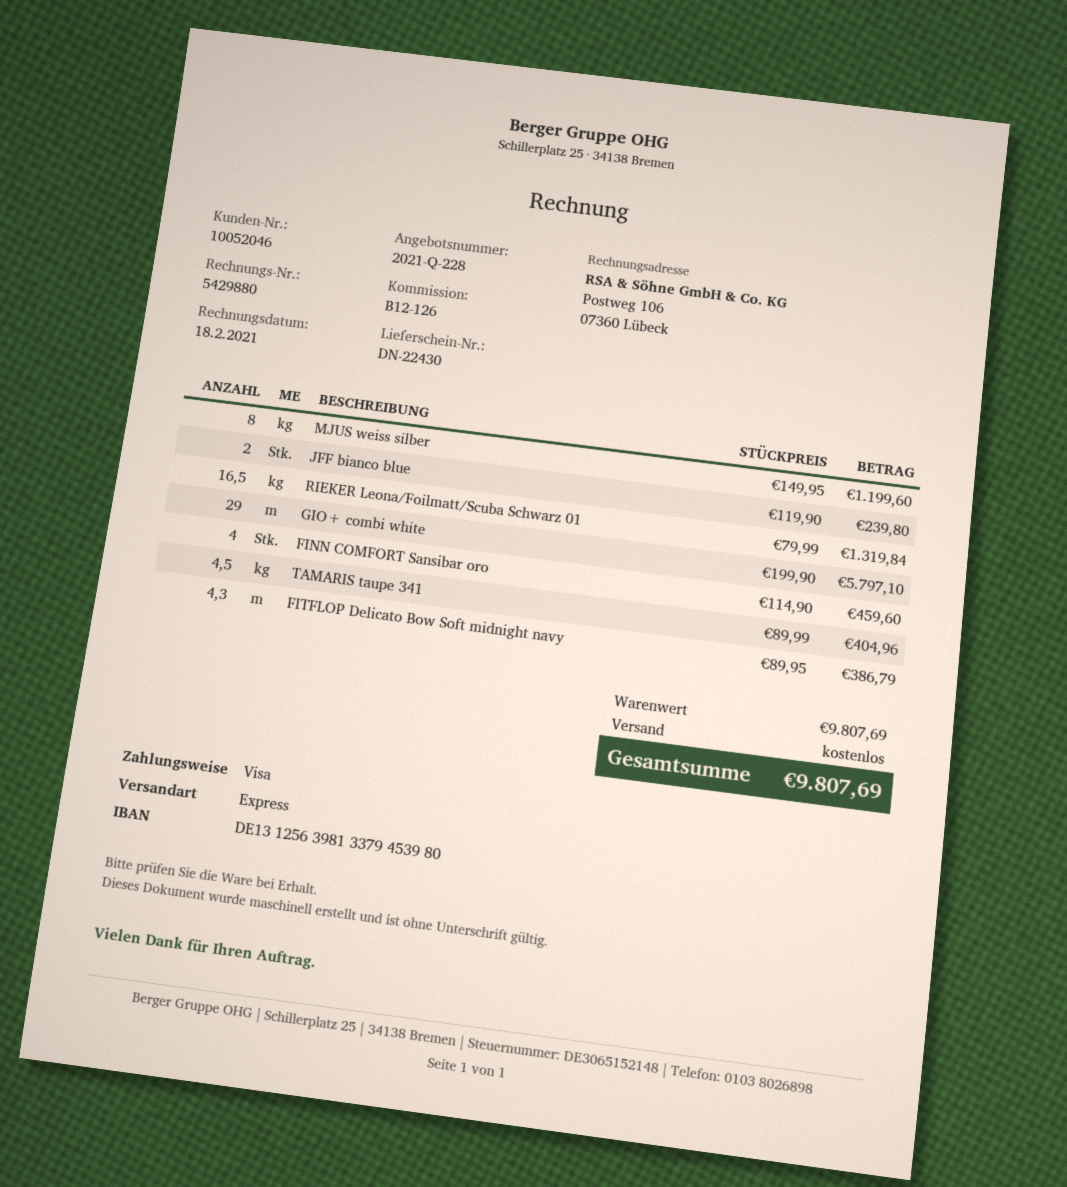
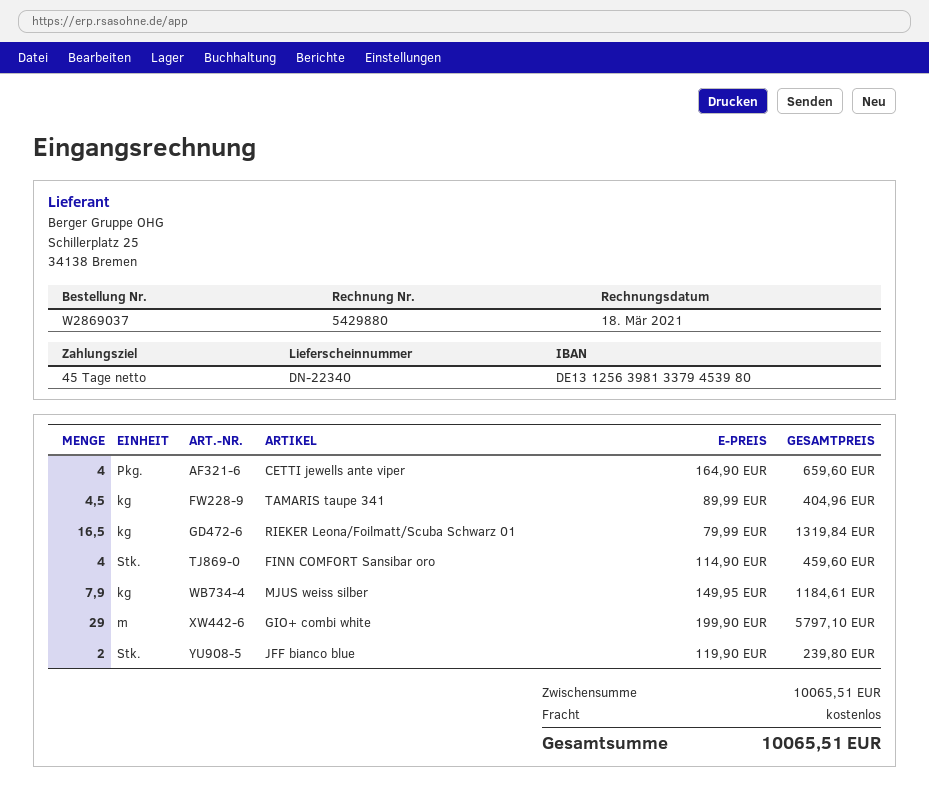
delivery note number: DN-22430 -> DN-22340
invoice date: 2021-02-18 -> 2021-03-18
MJUS weiss silber: 8 x 149.95 = 1199.60 -> 7.9 x 149.95 = 1184.61
FITFLOP Delicato Bow Soft midnight navy: 4.3 x 89.95 = 386.79 -> none
CETTI jewells ante viper: none -> 4 x 164.90 = 659.60
subtotal: 9807.69 -> 10065.51
total: 9807.69 -> 10065.51

